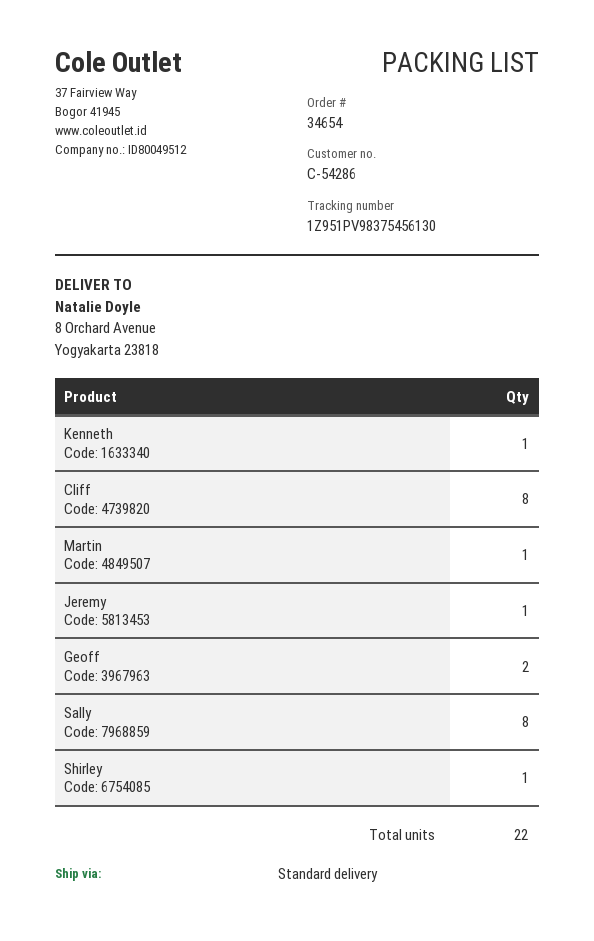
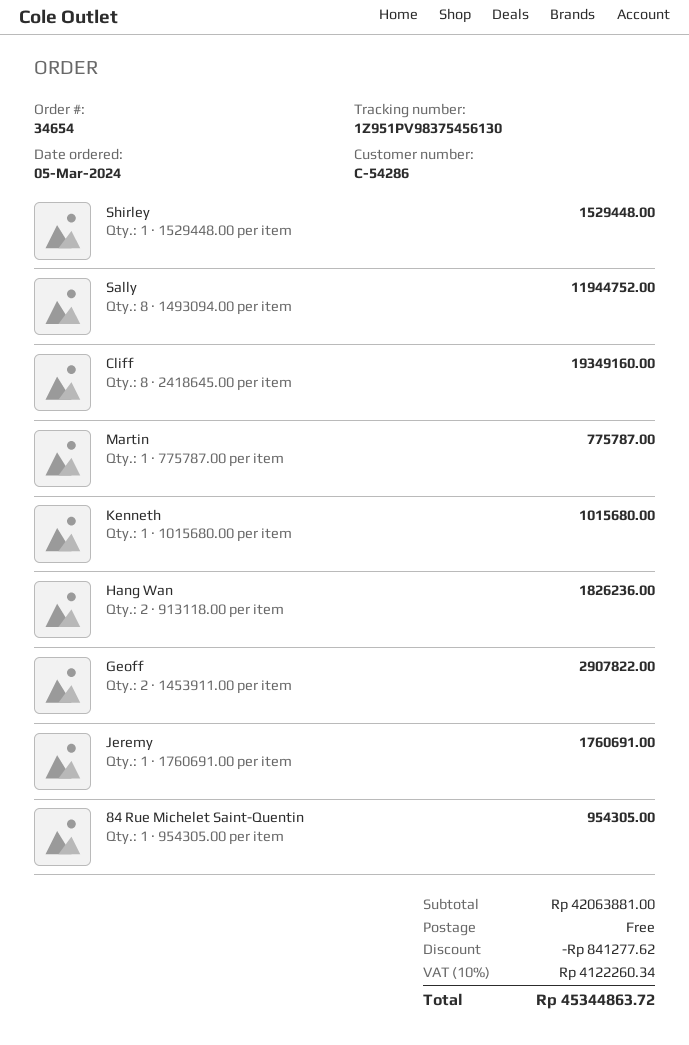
Hang Wan: none -> 2
84 Rue Michelet Saint-Quentin: none -> 1

